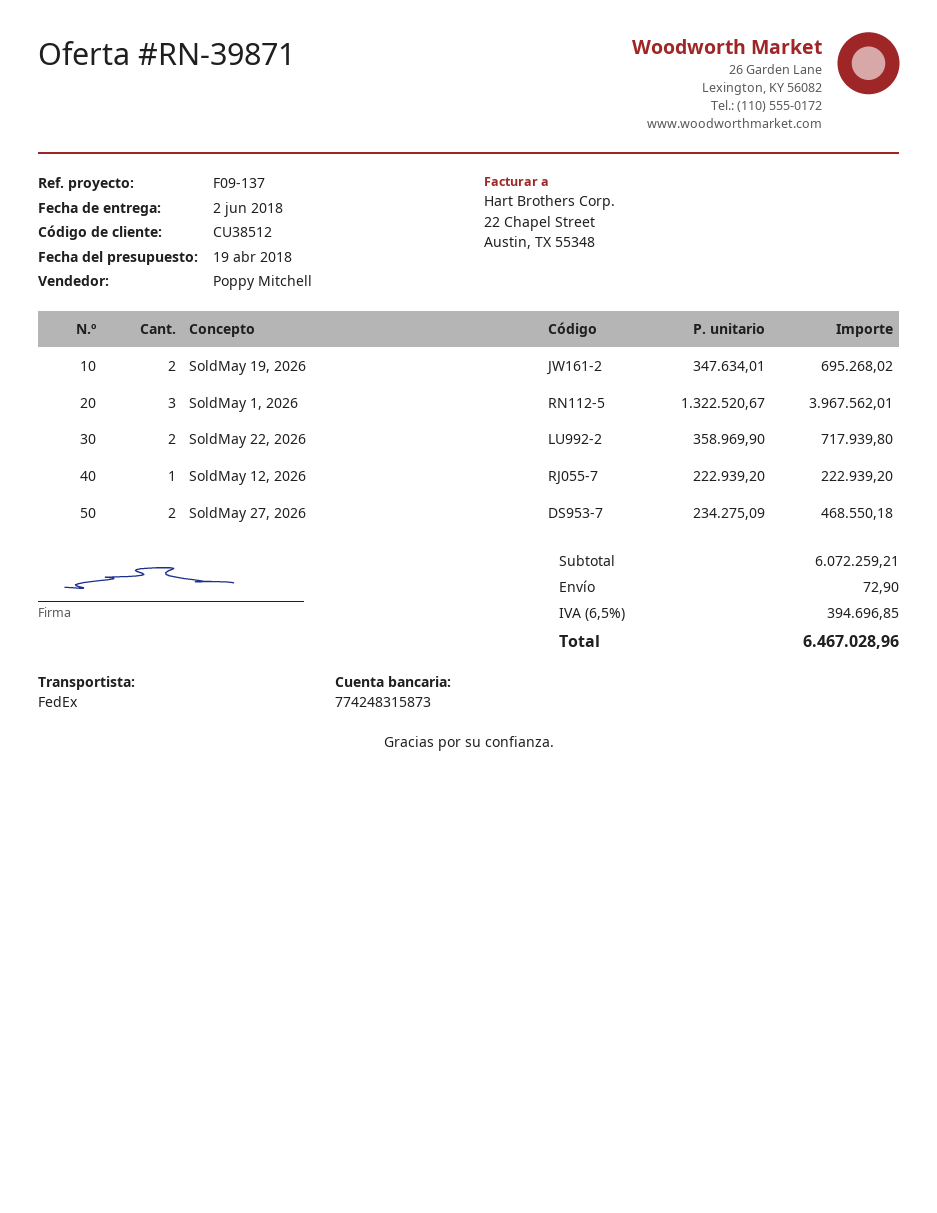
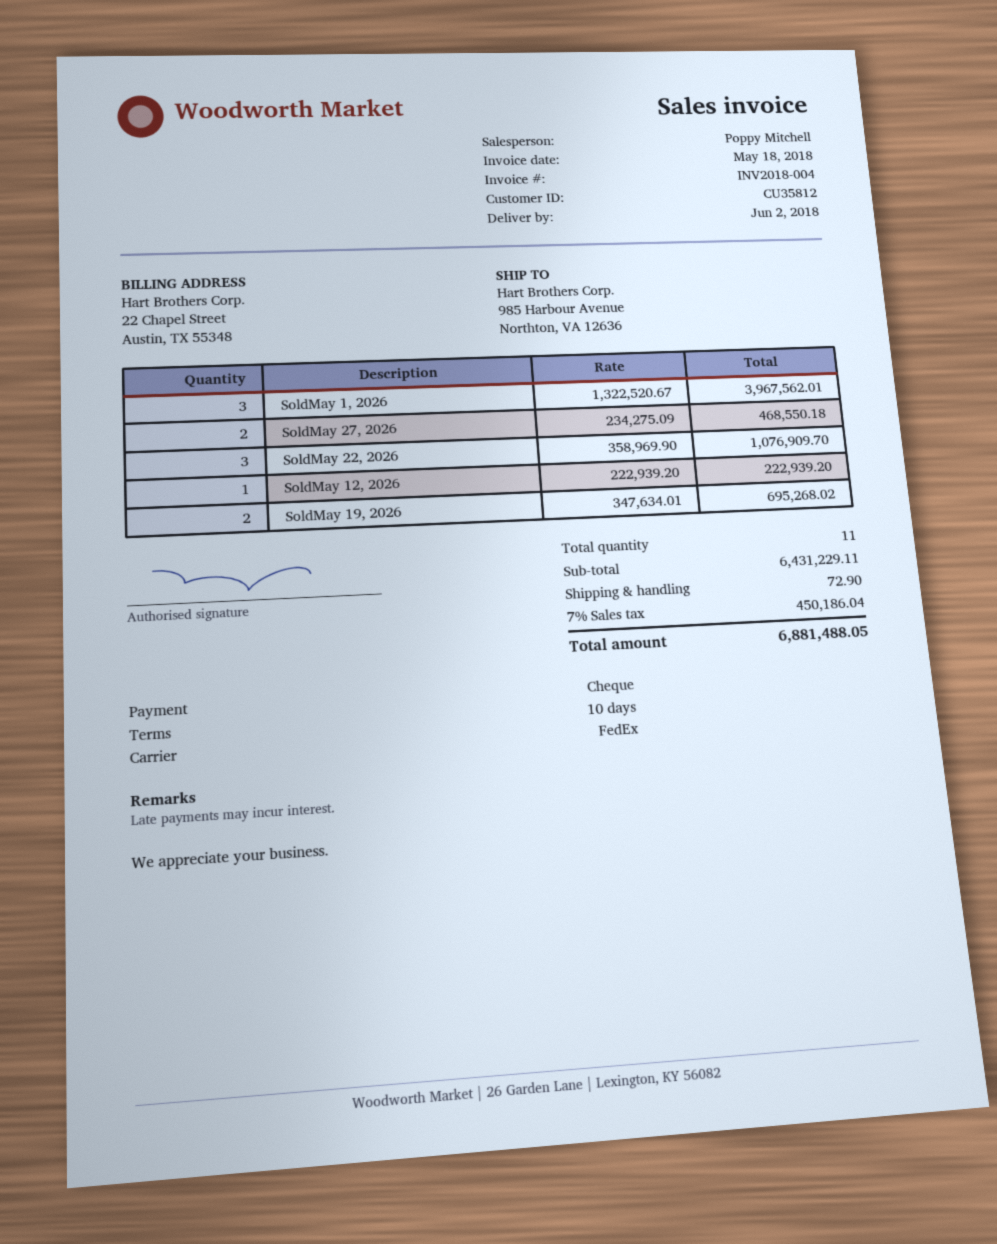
customer number: CU38512 -> CU35812
SoldMay 22, 2026: 2 x 358969.90 = 717939.80 -> 3 x 358969.90 = 1076909.70
subtotal: 6072259.21 -> 6431229.11
tax: 6.5% = 394696.85 -> 7% = 450186.04
total: 6467028.96 -> 6881488.05

